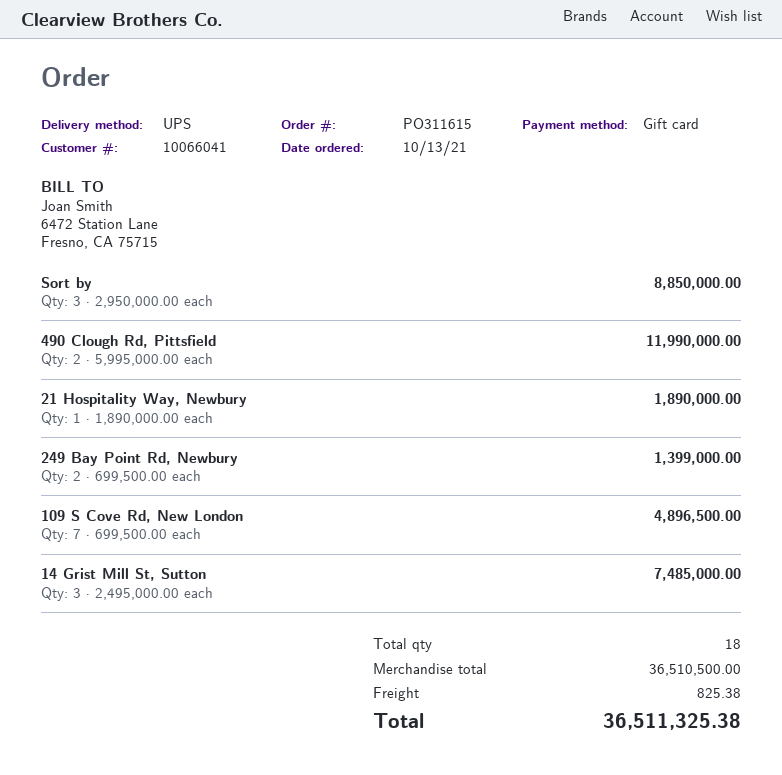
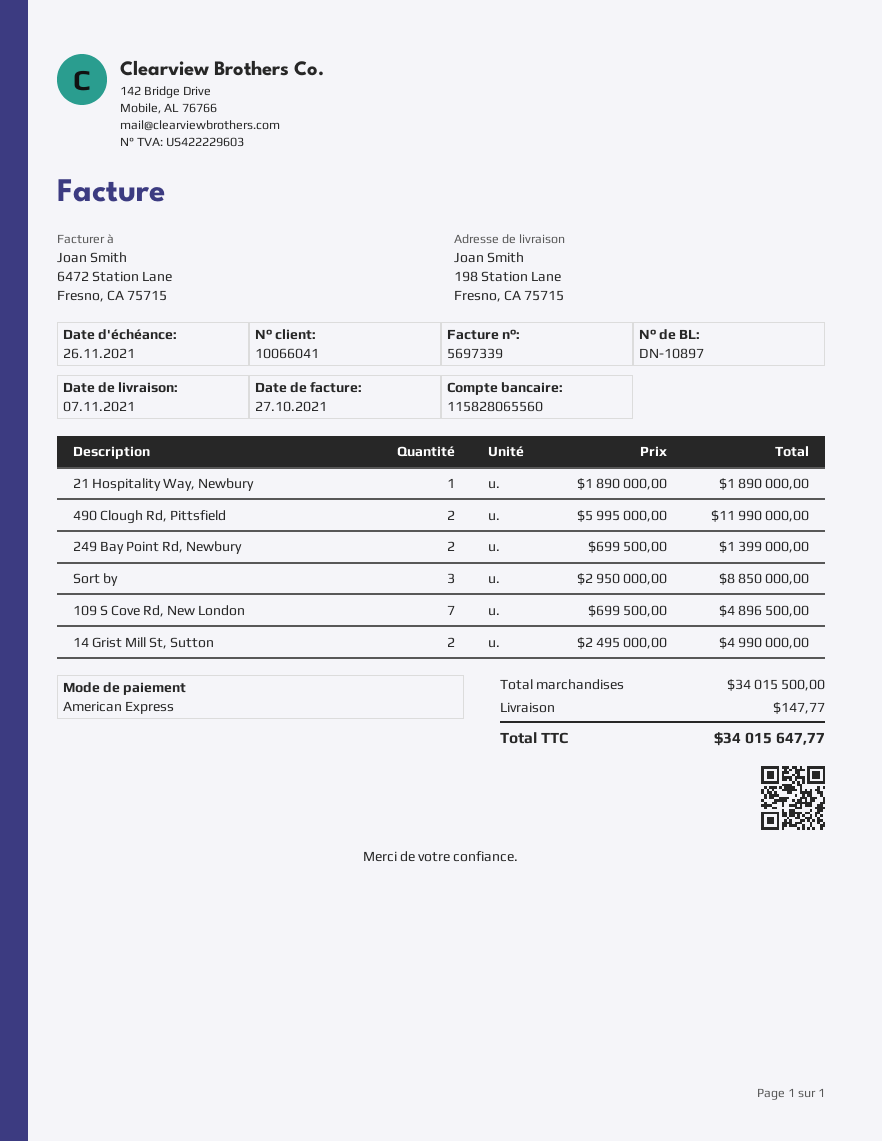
payment method: gift card -> American Express
14 Grist Mill St, Sutton: 3 x 2495000.00 = 7485000.00 -> 2 x 2495000.00 = 4990000.00
subtotal: 36510500.00 -> 34015500.00
shipping: 825.38 -> 147.77
total: 36511325.38 -> 34015647.77

